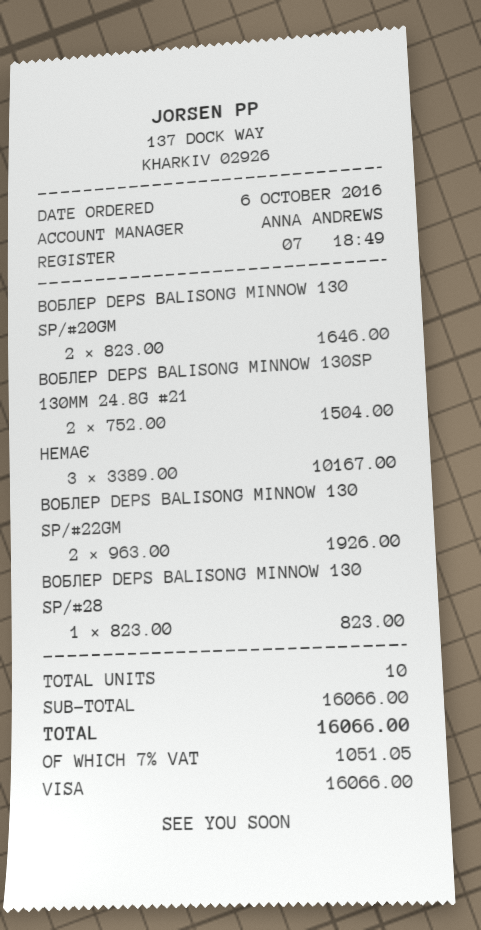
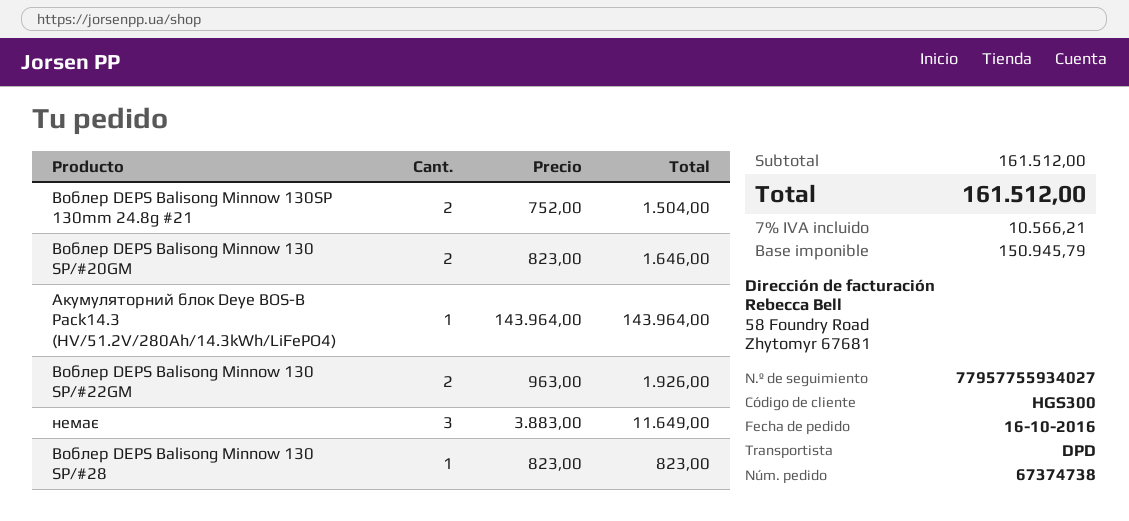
order date: 2016-10-06 -> 2016-10-16
НЕМАЄ: 3 x 3389.00 = 10167.00 -> 3 x 3883.00 = 11649.00
Акумуляторний блок Deye BOS-B Pack14.3 (HV/51.2V/280Ah/14.3kWh/LiFePO4): none -> 1 x 143964.00 = 143964.00
subtotal: 16066.00 -> 161512.00
tax: 7% = 1051.05 -> 7% = 10566.21
total: 16066.00 -> 161512.00

